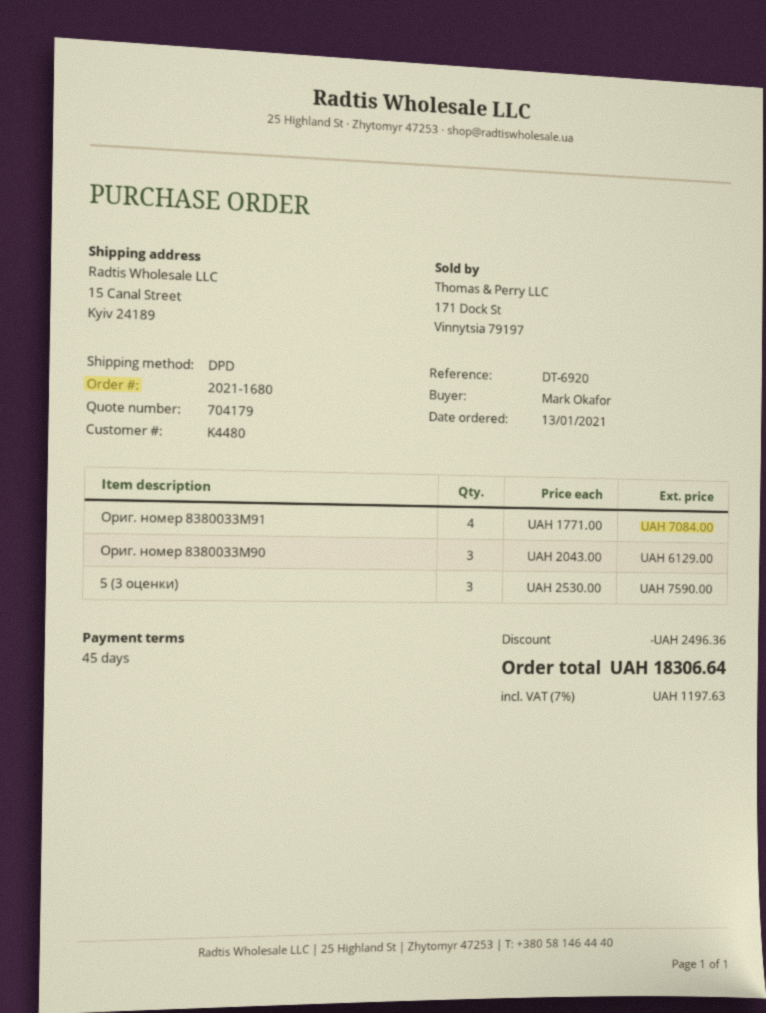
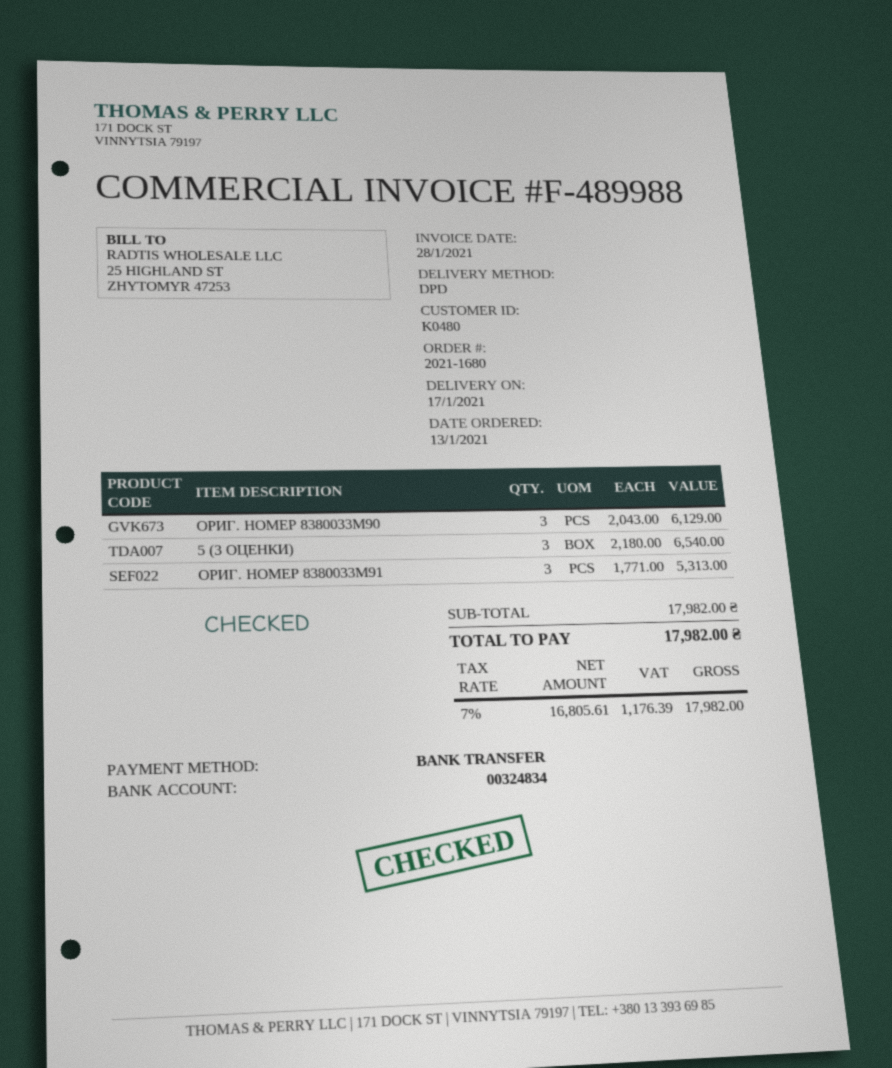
customer number: K4480 -> K0480
Ориг. номер 8380033M91: 4 x 1771.00 = 7084.00 -> 3 x 1771.00 = 5313.00
5 (3 оценки): 3 x 2530.00 = 7590.00 -> 3 x 2180.00 = 6540.00
discount: 2496.36 -> none
tax: 7% = 1197.63 -> 7% = 1176.39
total: 18306.64 -> 17982.00

